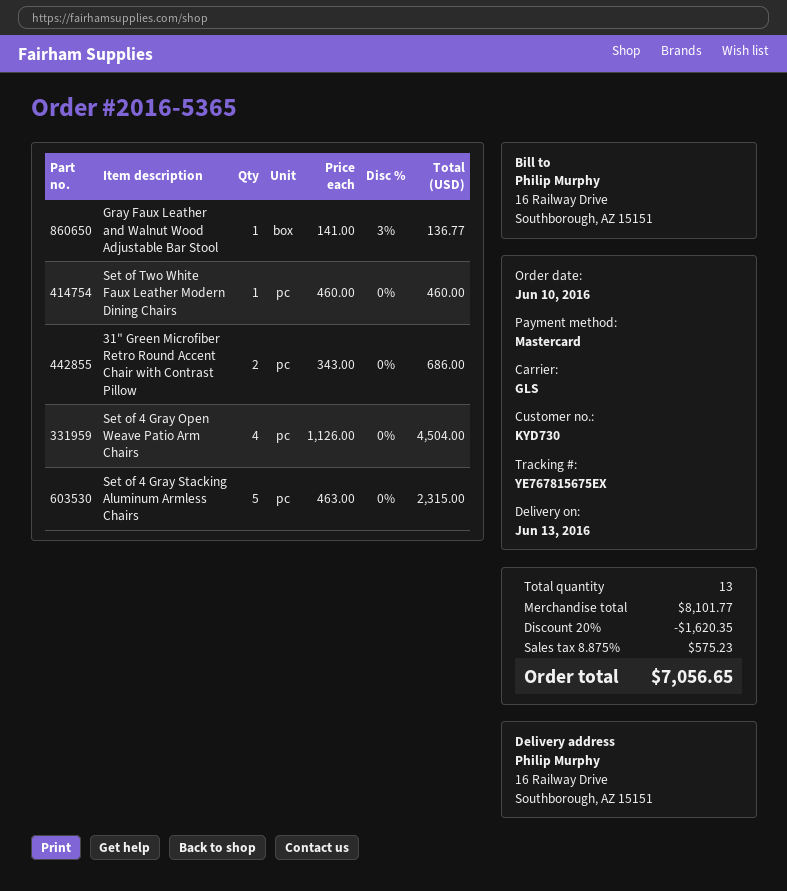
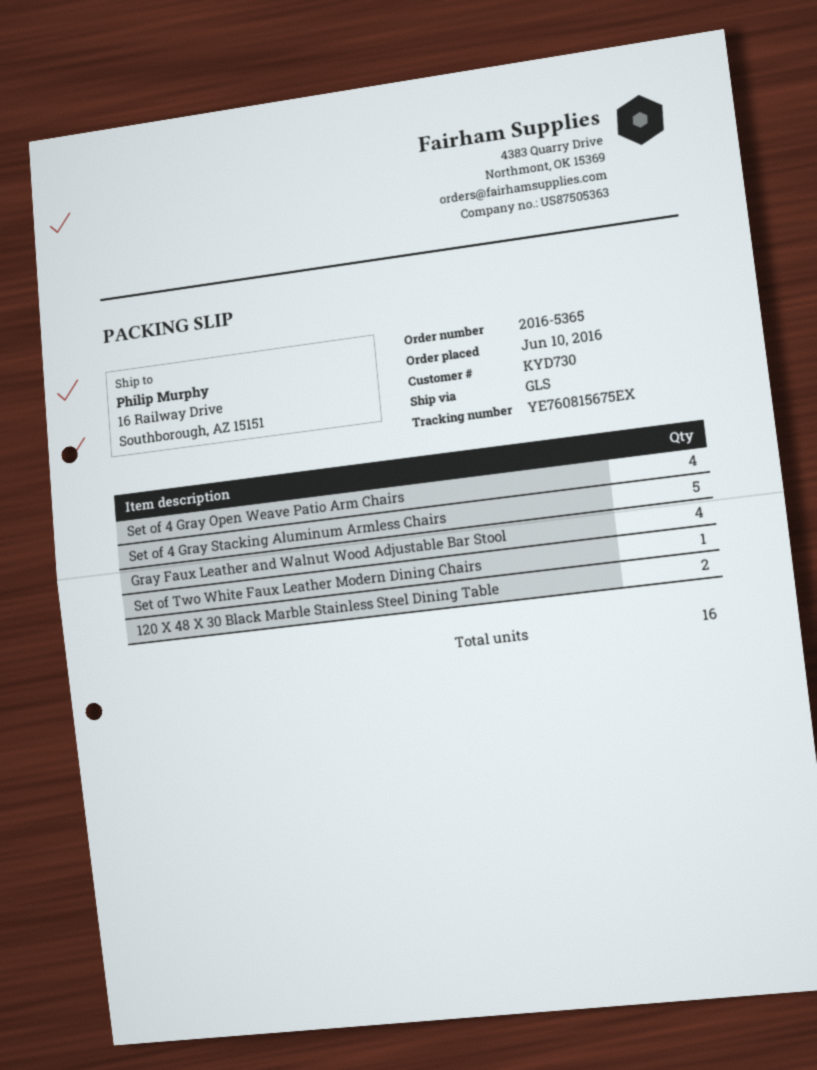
tracking number: YE767815675EX -> YE760815675EX
Gray Faux Leather and Walnut Wood Adjustable Bar Stool: 1 -> 4
31" Green Microfiber Retro Round Accent Chair with Contrast Pillow: 2 -> none
120 X 48 X 30 Black Marble Stainless Steel Dining Table: none -> 2
total quantity: 13 -> 16

